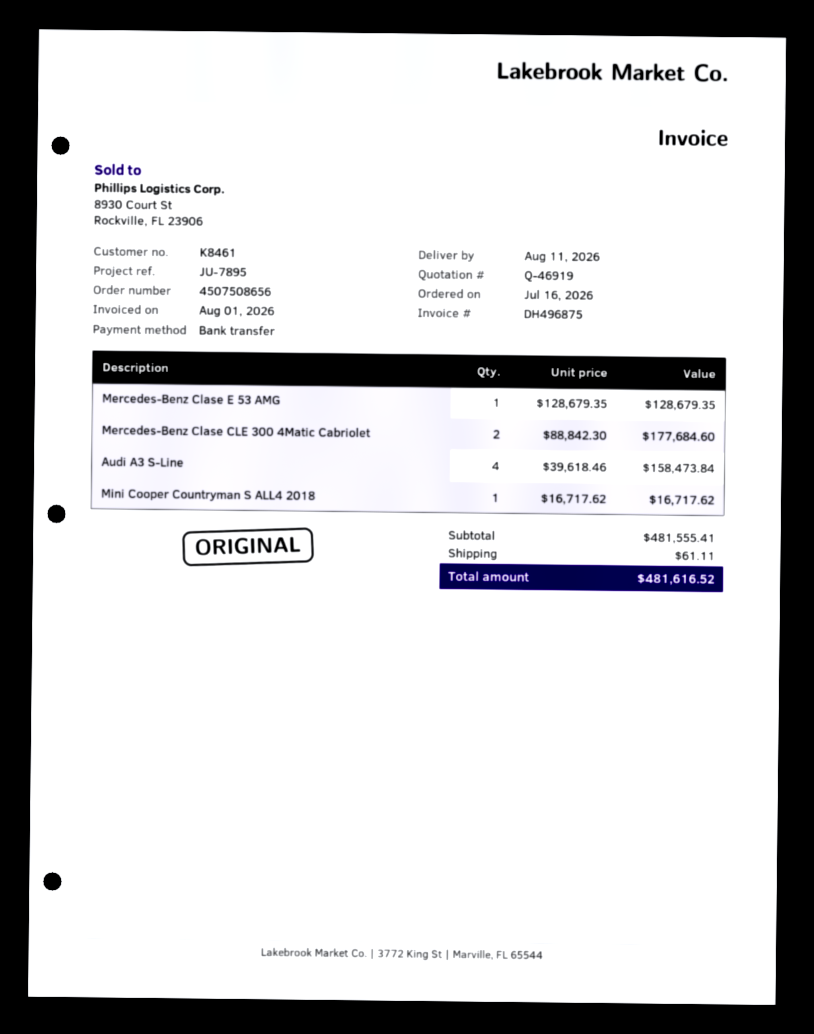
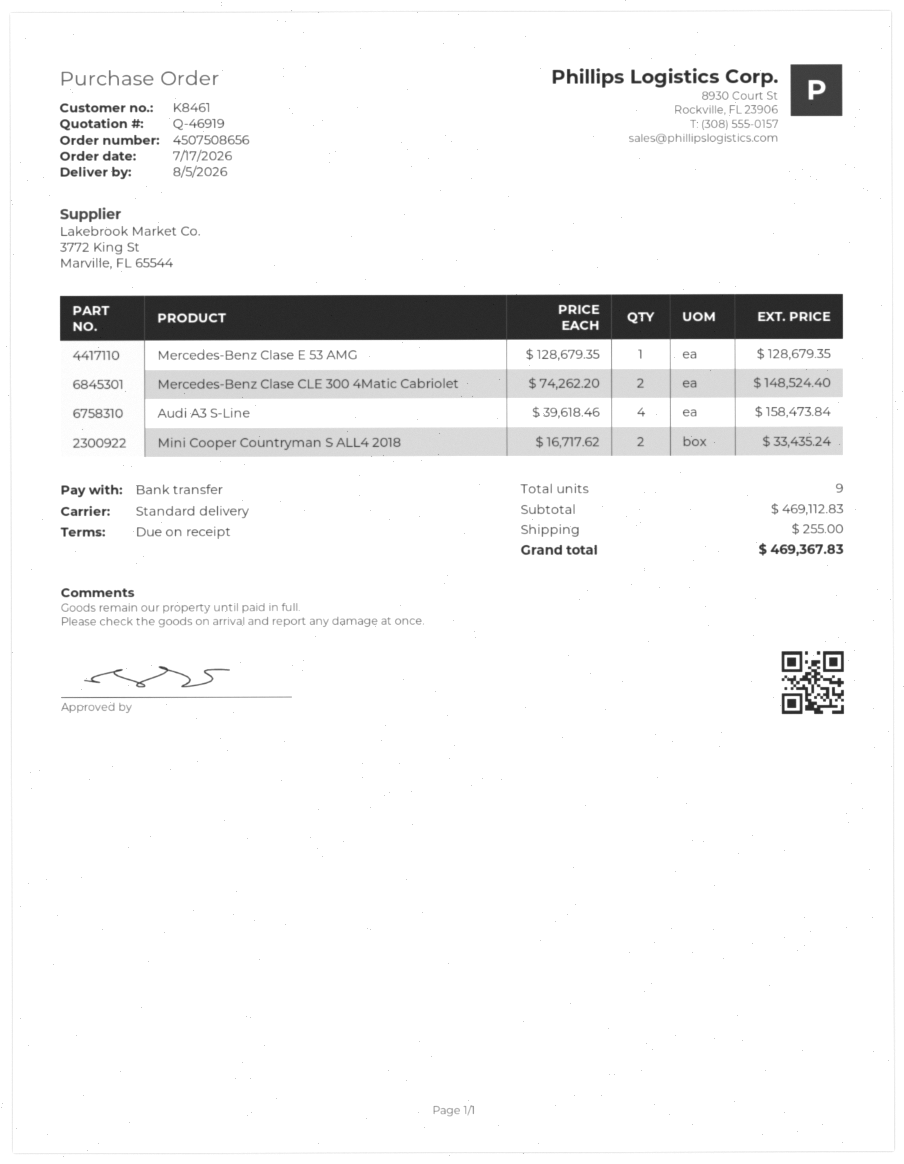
order date: 2026-07-16 -> 2026-07-17
delivery date: 2026-08-11 -> 2026-08-05
Mercedes-Benz Clase CLE 300 4Matic Cabriolet: 2 x 88842.30 = 177684.60 -> 2 x 74262.20 = 148524.40
Mini Cooper Countryman S ALL4 2018: 1 x 16717.62 = 16717.62 -> 2 x 16717.62 = 33435.24
subtotal: 481555.41 -> 469112.83
shipping: 61.11 -> 255.00
total: 481616.52 -> 469367.83

